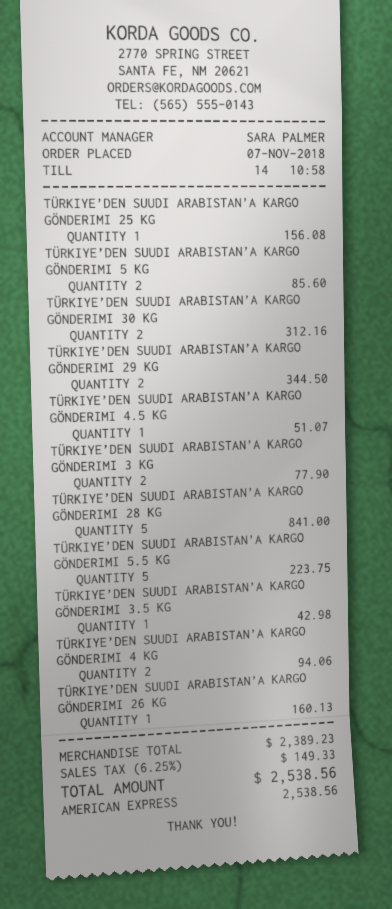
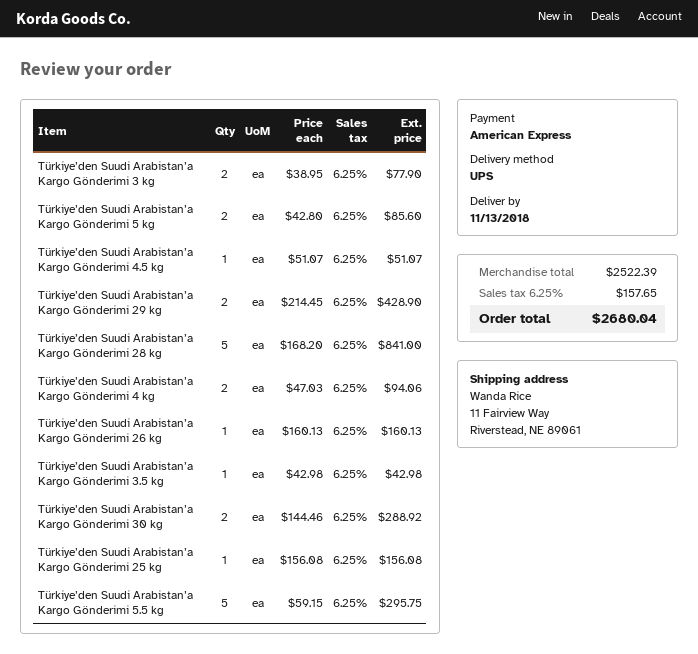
TÜRKIYE’DEN SUUDI ARABISTAN’A KARGO GÖNDERIMI 30 KG: 2 for 312.16 -> 2 for 288.92
TÜRKIYE’DEN SUUDI ARABISTAN’A KARGO GÖNDERIMI 29 KG: 2 for 344.50 -> 2 for 428.90
TÜRKIYE’DEN SUUDI ARABISTAN’A KARGO GÖNDERIMI 5.5 KG: 5 for 223.75 -> 5 for 295.75
subtotal: 2389.23 -> 2522.39
tax: 6.25% = 149.33 -> 6.25% = 157.65
total: 2538.56 -> 2680.04

